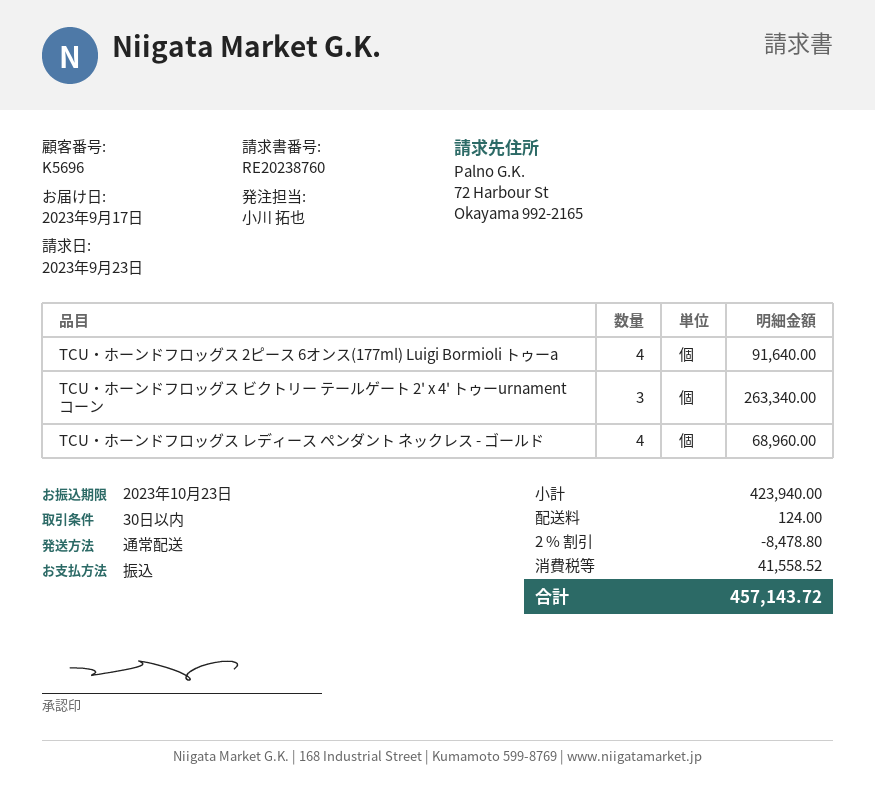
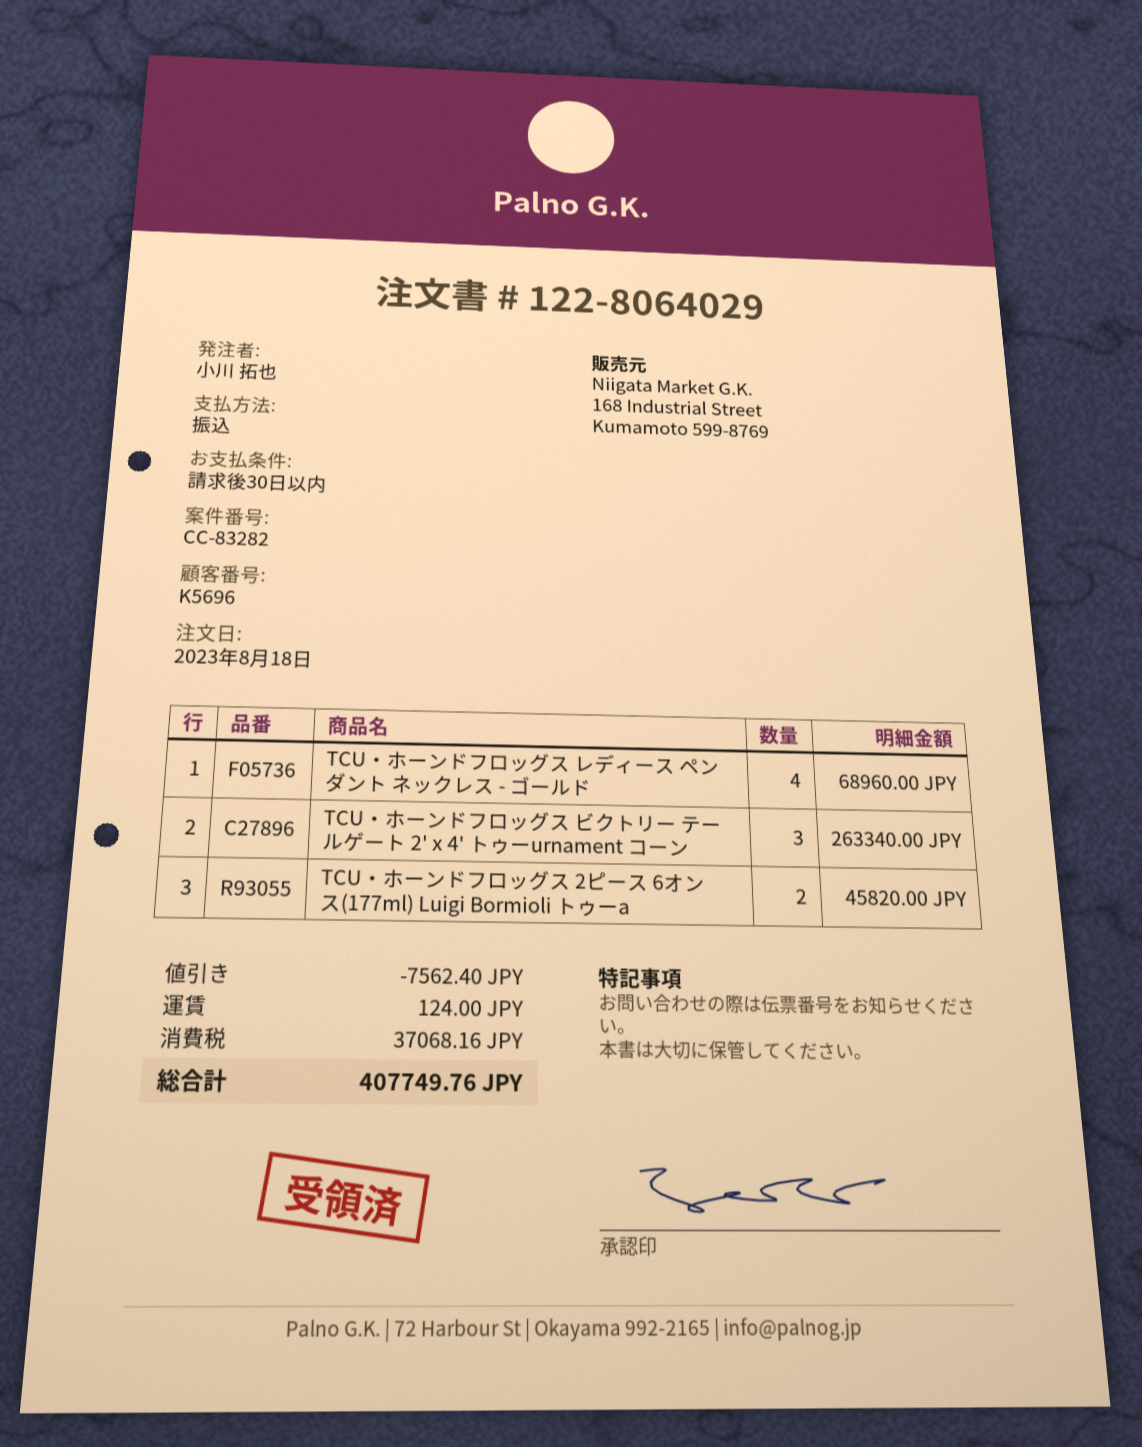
TCU・ホーンドフロッグス 2ピース 6オンス(177ml) Luigi Bormioli トゥーa: 4 for 91640.00 -> 2 for 45820.00
discount: 8478.80 -> 7562.40
tax: 41558.52 -> 37068.16
total: 457143.72 -> 407749.76

